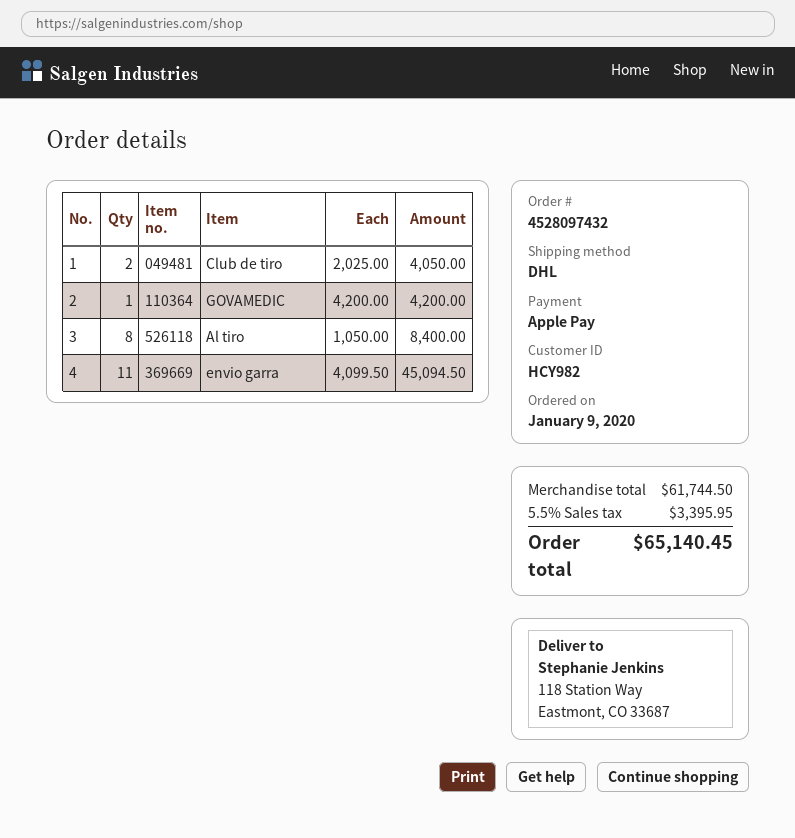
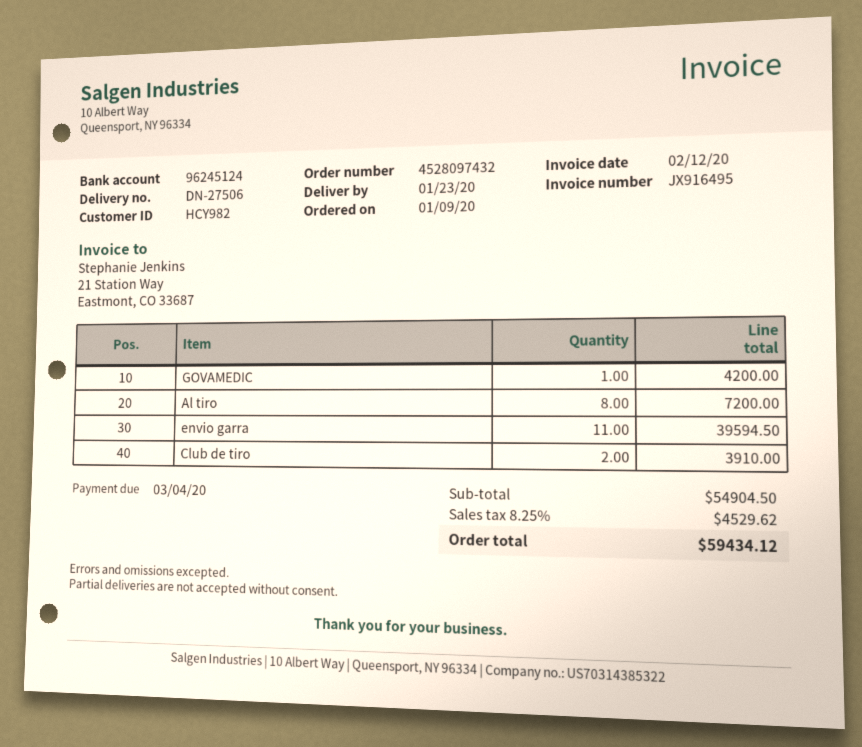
Club de tiro: 2 for 4050.00 -> 2 for 3910.00
Al tiro: 8 for 8400.00 -> 8 for 7200.00
envio garra: 11 for 45094.50 -> 11 for 39594.50
subtotal: 61744.50 -> 54904.50
tax: 5.5% = 3395.95 -> 8.25% = 4529.62
total: 65140.45 -> 59434.12

